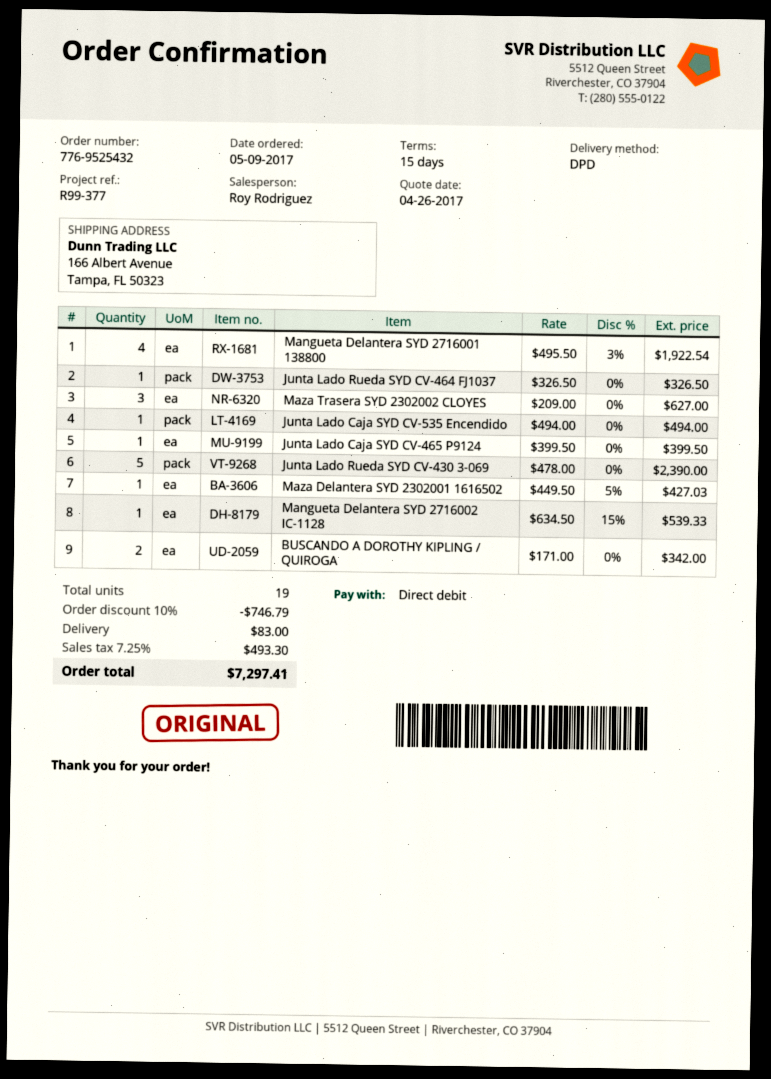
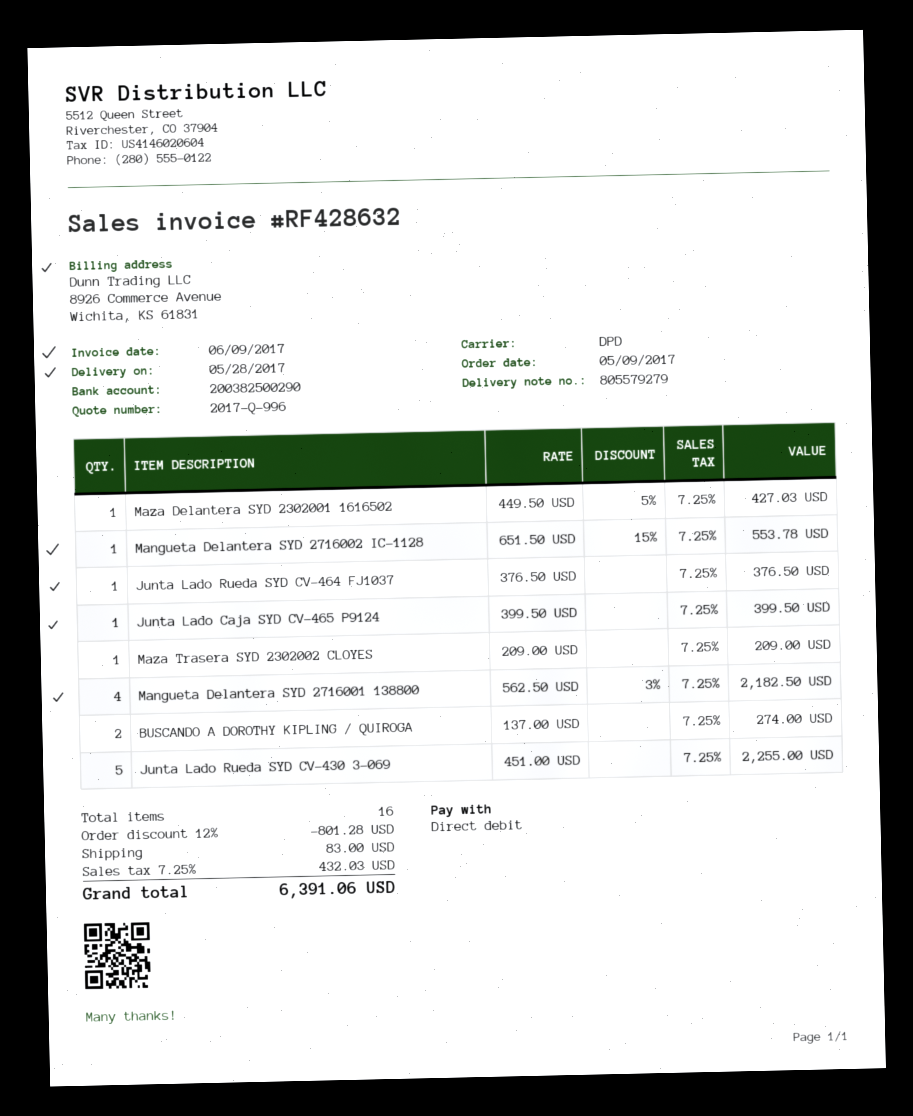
Mangueta Delantera SYD 2716001 138800: 4 x 495.50 - 3% = 1922.54 -> 4 x 562.50 - 3% = 2182.50
Junta Lado Rueda SYD CV-464 FJ1037: 1 x 326.50 = 326.50 -> 1 x 376.50 = 376.50
Maza Trasera SYD 2302002 CLOYES: 3 x 209.00 = 627.00 -> 1 x 209.00 = 209.00
Junta Lado Caja SYD CV-535 Encendido: 1 x 494.00 = 494.00 -> none
Junta Lado Rueda SYD CV-430 3-069: 5 x 478.00 = 2390.00 -> 5 x 451.00 = 2255.00
Mangueta Delantera SYD 2716002 IC-1128: 1 x 634.50 - 15% = 539.33 -> 1 x 651.50 - 15% = 553.78
BUSCANDO A DOROTHY KIPLING / QUIROGA: 2 x 171.00 = 342.00 -> 2 x 137.00 = 274.00
total quantity: 19 -> 16
discount: 10% = 746.79 -> 12% = 801.28
tax: 7.25% = 493.30 -> 7.25% = 432.03
total: 7297.41 -> 6391.06

